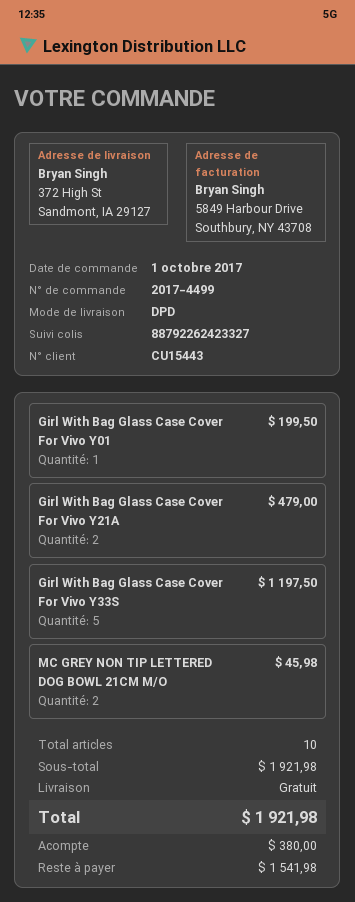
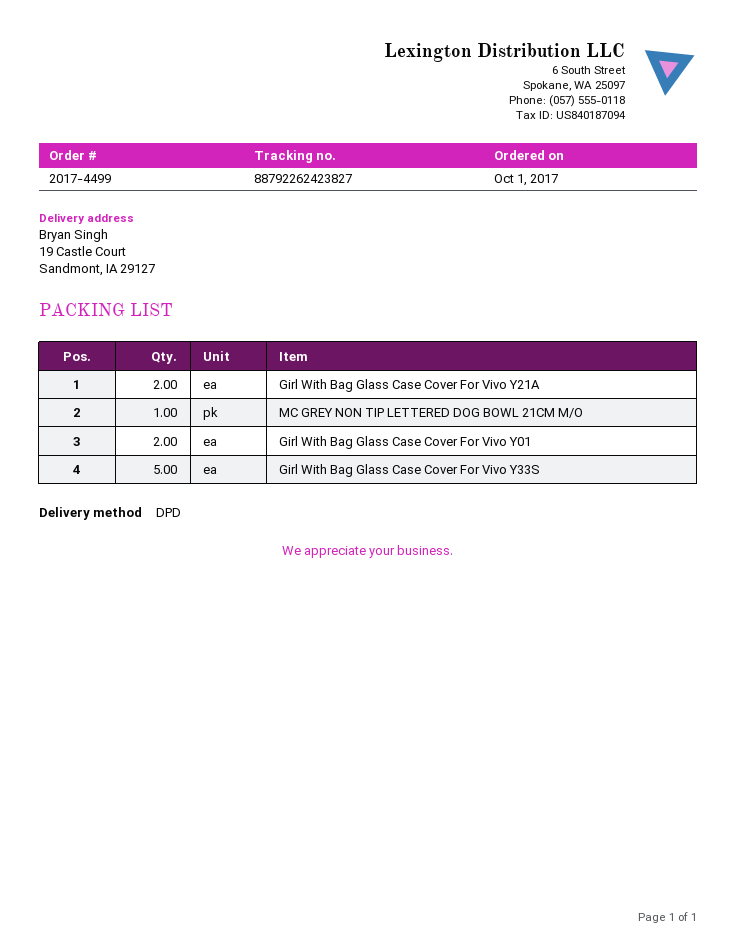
tracking number: 88792262423327 -> 88792262423827
ship to: 372 High St, Sandmont, IA 29127 -> 19 Castle Court, Sandmont, IA 29127
Girl With Bag Glass Case Cover For Vivo Y01: 1 -> 2
MC GREY NON TIP LETTERED DOG BOWL 21CM M/O: 2 -> 1

